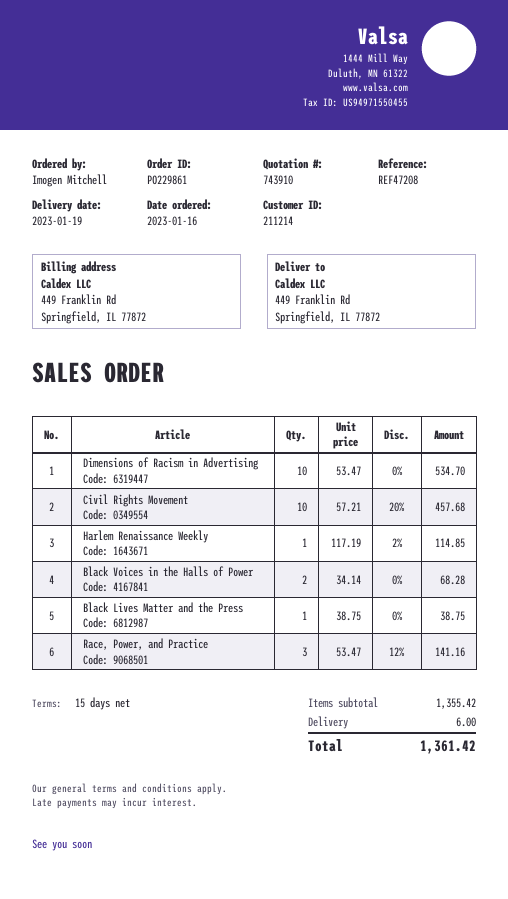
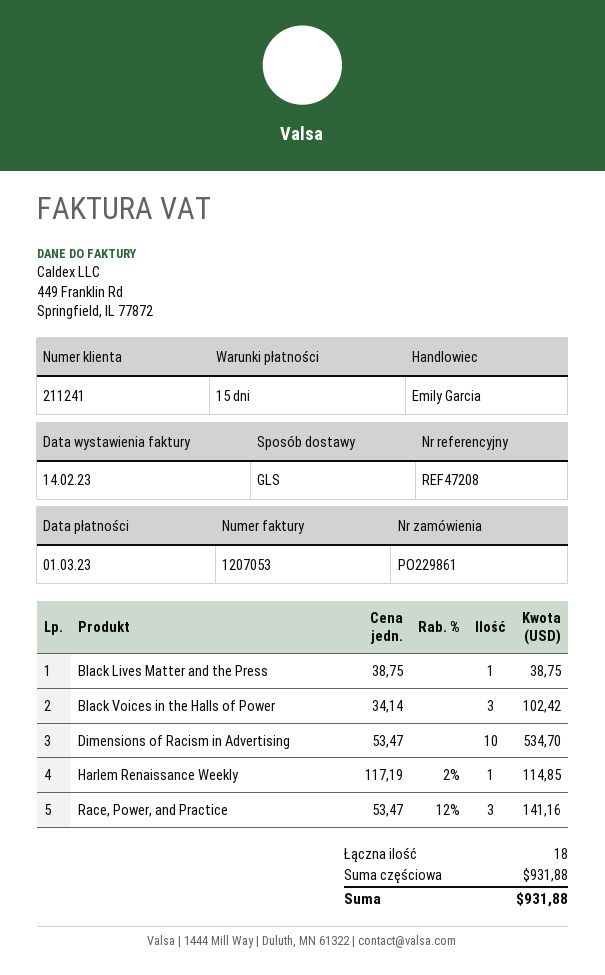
customer number: 211214 -> 211241
Civil Rights Movement: 10 x 57.21 - 20% = 457.68 -> none
Black Voices in the Halls of Power: 2 x 34.14 = 68.28 -> 3 x 34.14 = 102.42
subtotal: 1355.42 -> 931.88
shipping: 6.00 -> none
total: 1361.42 -> 931.88

